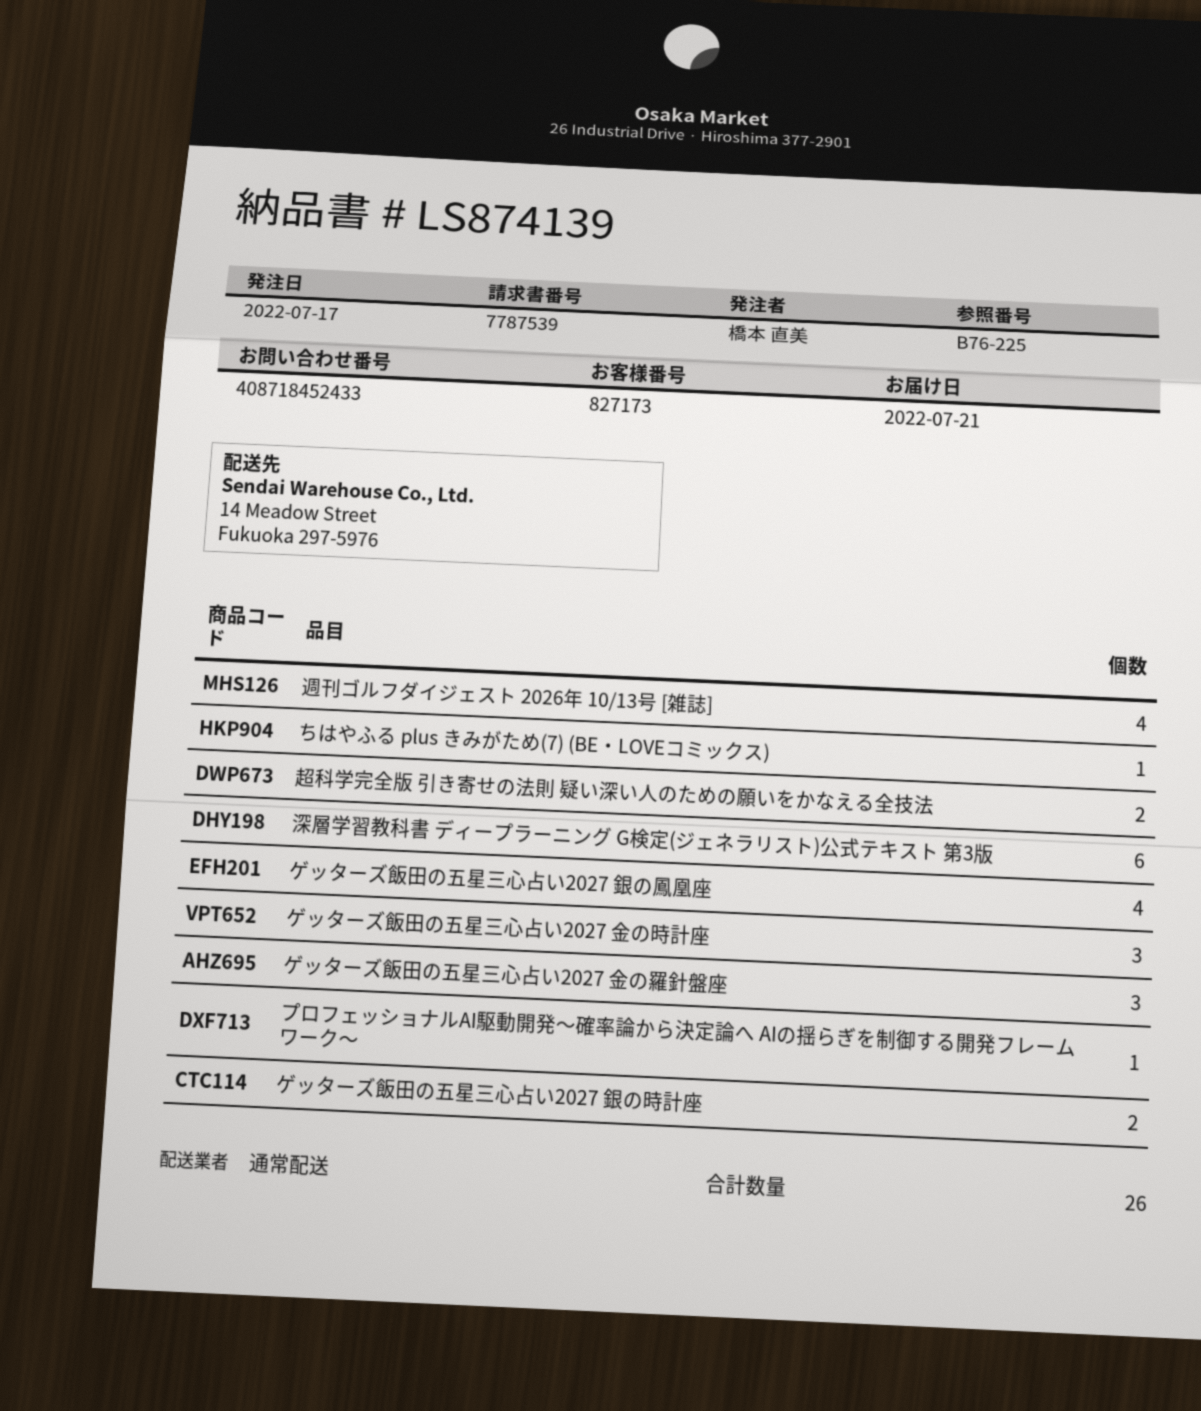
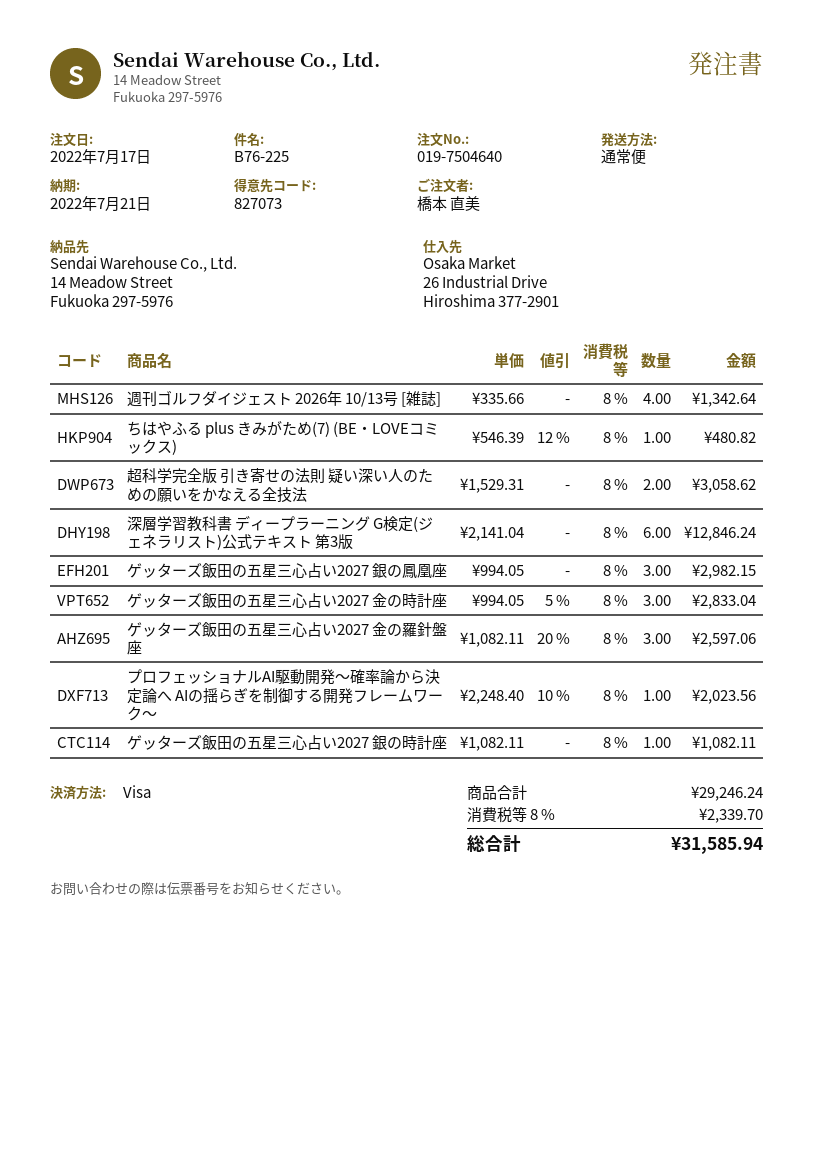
customer number: 827173 -> 827073
ゲッターズ飯田の五星三心占い2027 銀の鳳凰座: 4 -> 3
ゲッターズ飯田の五星三心占い2027 銀の時計座: 2 -> 1

